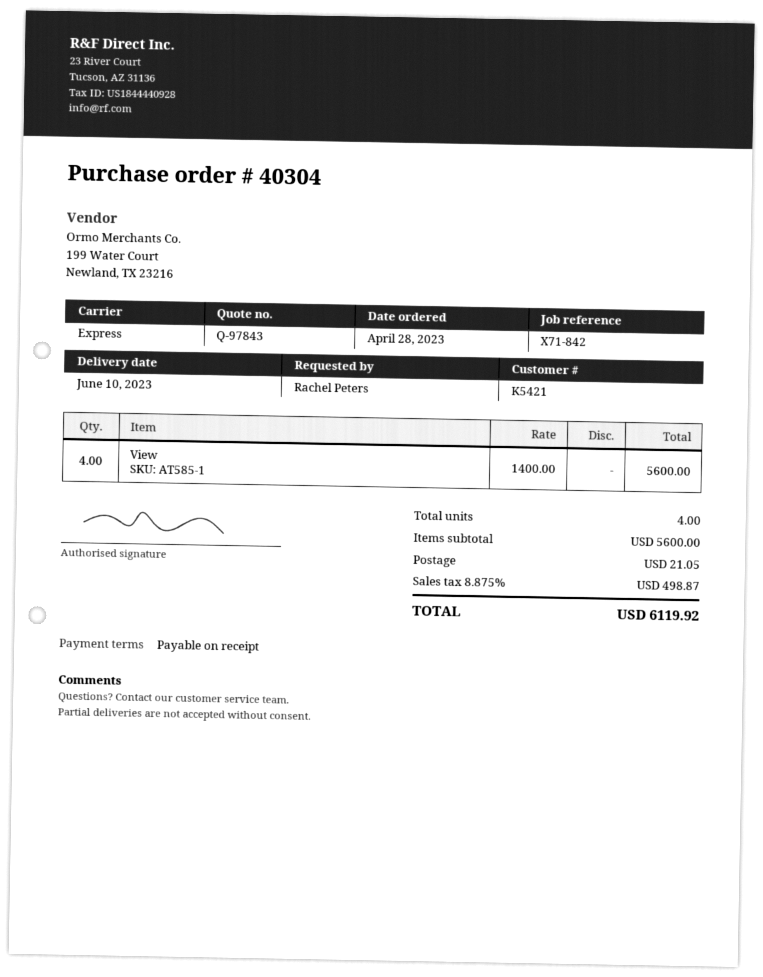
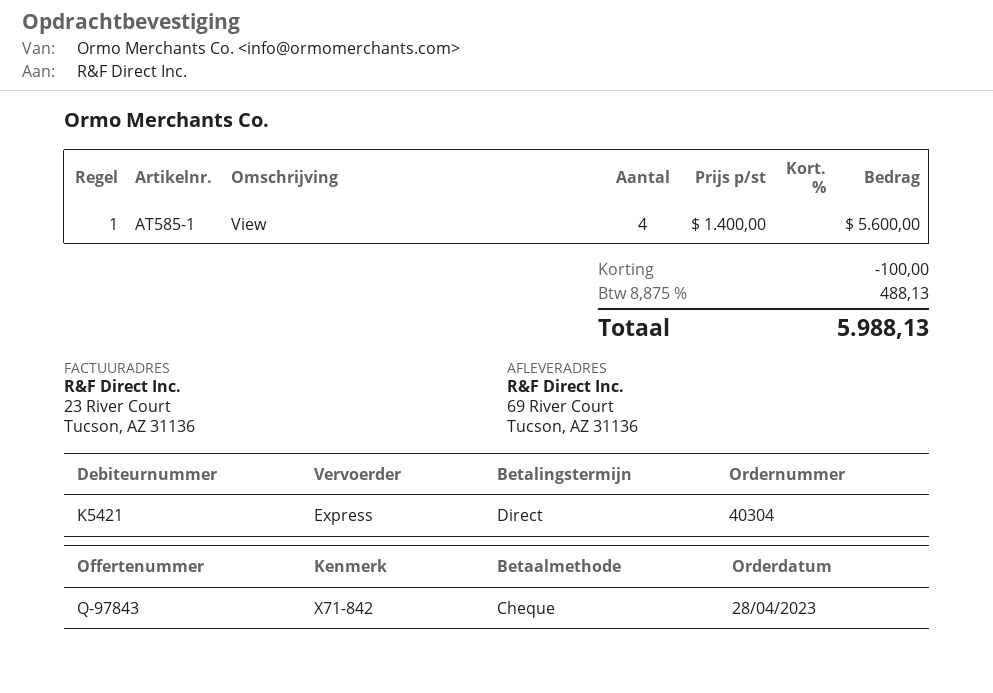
discount: none -> 100.00
shipping: 21.05 -> none
tax: 8.875% = 498.87 -> 8.875% = 488.13
total: 6119.92 -> 5988.13

